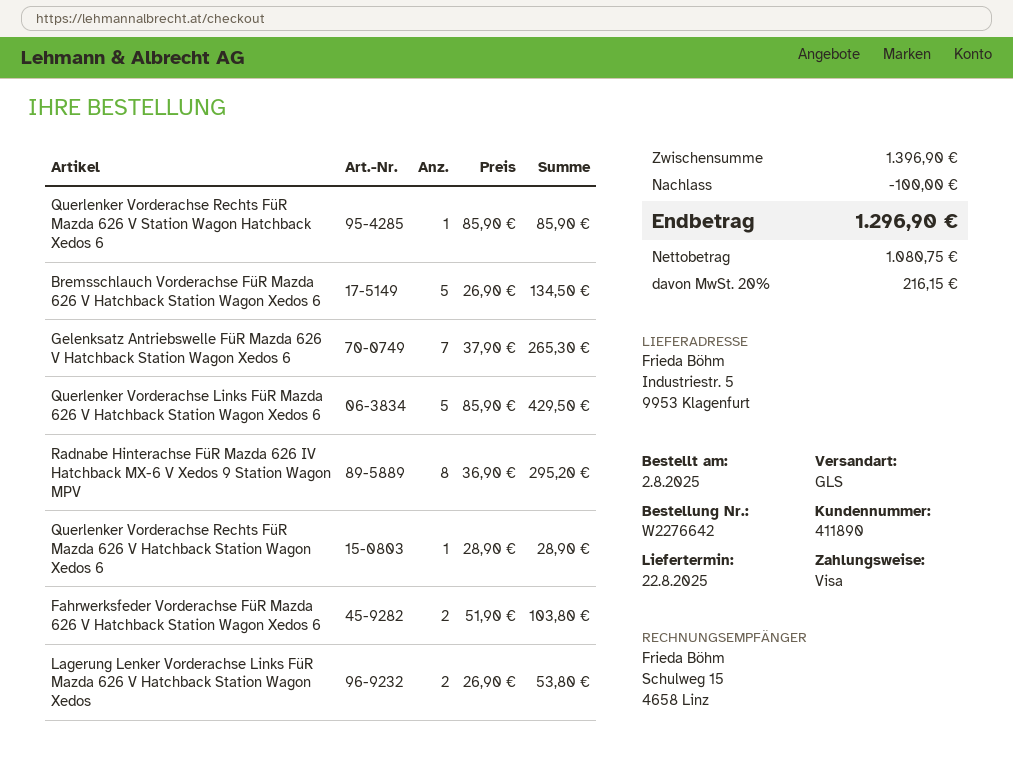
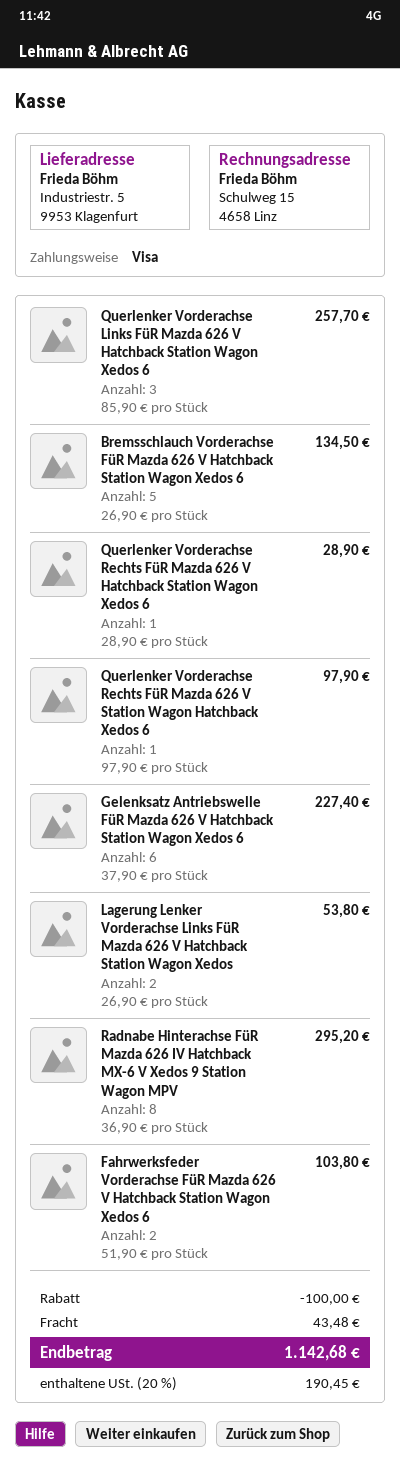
Querlenker Vorderachse Rechts FüR Mazda 626 V Station Wagon Hatchback Xedos 6: 1 x 85.90 = 85.90 -> 1 x 97.90 = 97.90
Gelenksatz Antriebswelle FüR Mazda 626 V Hatchback Station Wagon Xedos 6: 7 x 37.90 = 265.30 -> 6 x 37.90 = 227.40
Querlenker Vorderachse Links FüR Mazda 626 V Hatchback Station Wagon Xedos 6: 5 x 85.90 = 429.50 -> 3 x 85.90 = 257.70
shipping: none -> 43.48
tax: 20% = 216.15 -> 20% = 190.45
total: 1296.90 -> 1142.68

